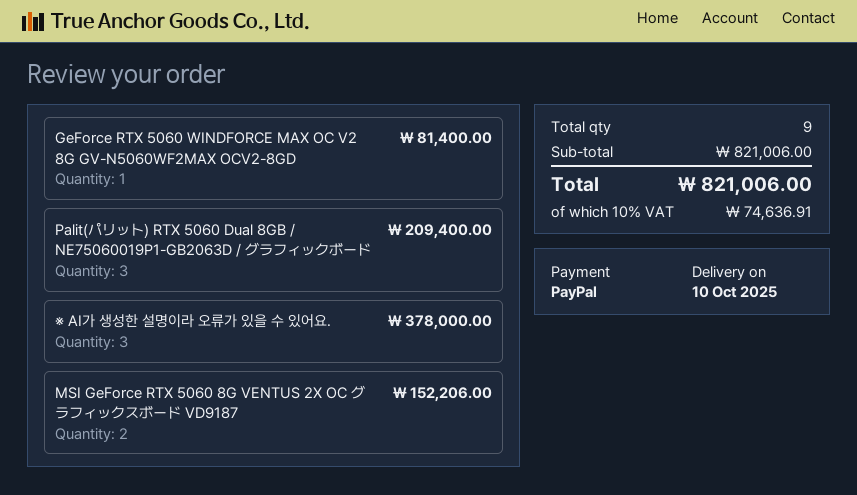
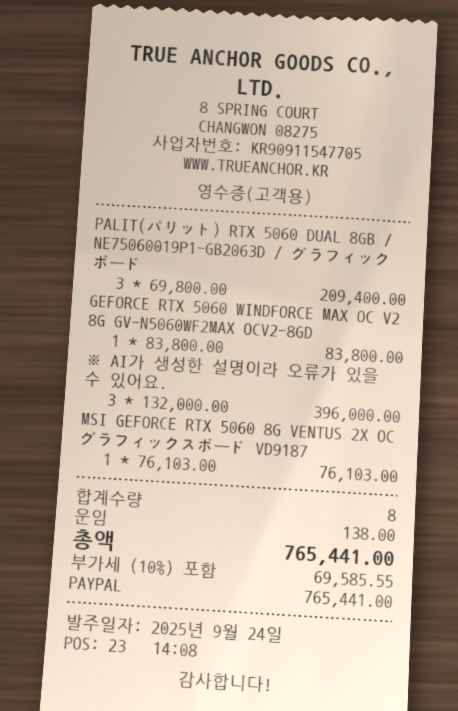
GeForce RTX 5060 WINDFORCE MAX OC V2 8G GV-N5060WF2MAX OCV2-8GD: 1 for 81400.00 -> 1 for 83800.00
※ AI가 생성한 설명이라 오류가 있을 수 있어요.: 3 for 378000.00 -> 3 for 396000.00
MSI GeForce RTX 5060 8G VENTUS 2X OC グラフィックスボード VD9187: 2 for 152206.00 -> 1 for 76103.00
total quantity: 9 -> 8
shipping: none -> 138.00
tax: 10% = 74636.91 -> 10% = 69585.55
total: 821006.00 -> 765441.00

